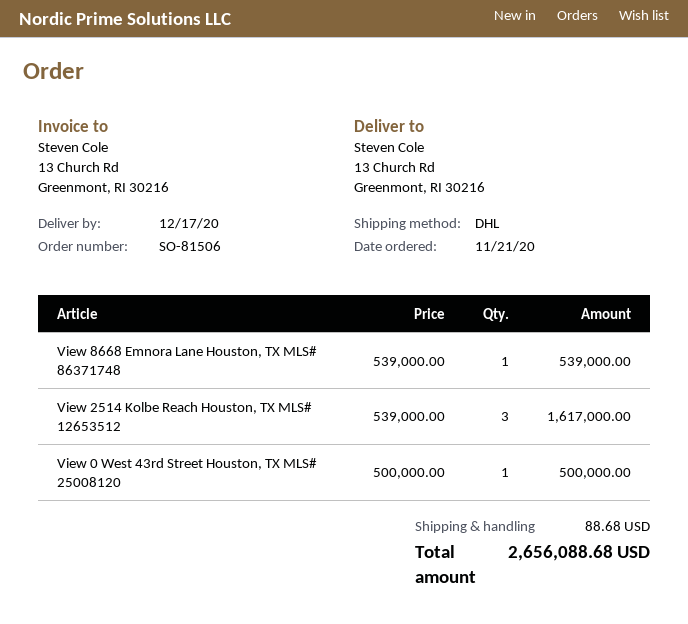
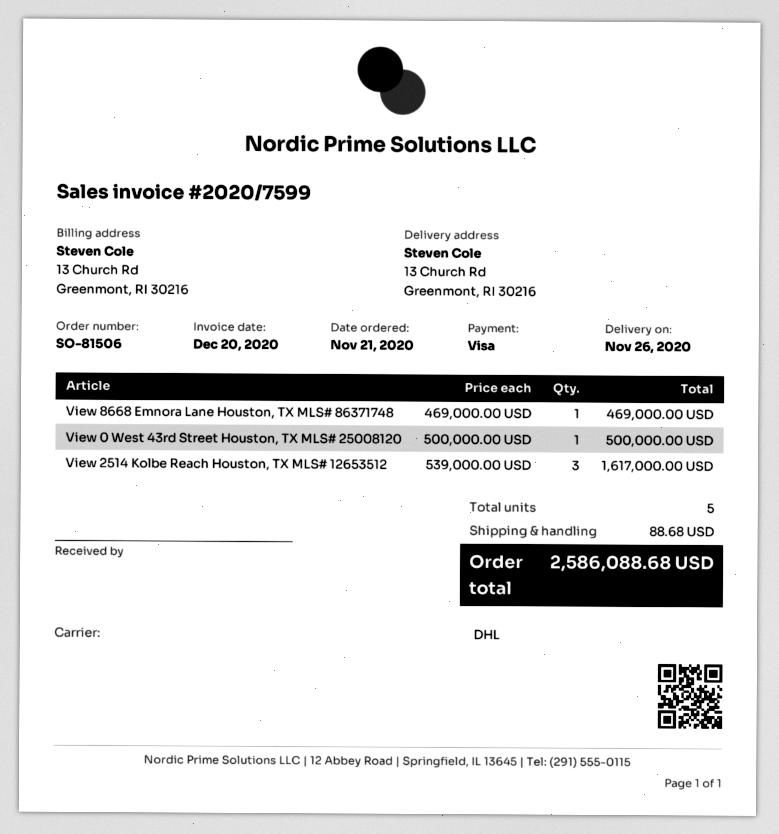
delivery date: 2020-12-17 -> 2020-11-26
View 8668 Emnora Lane Houston, TX MLS# 86371748: 1 x 539000.00 = 539000.00 -> 1 x 469000.00 = 469000.00
total: 2656088.68 -> 2586088.68

